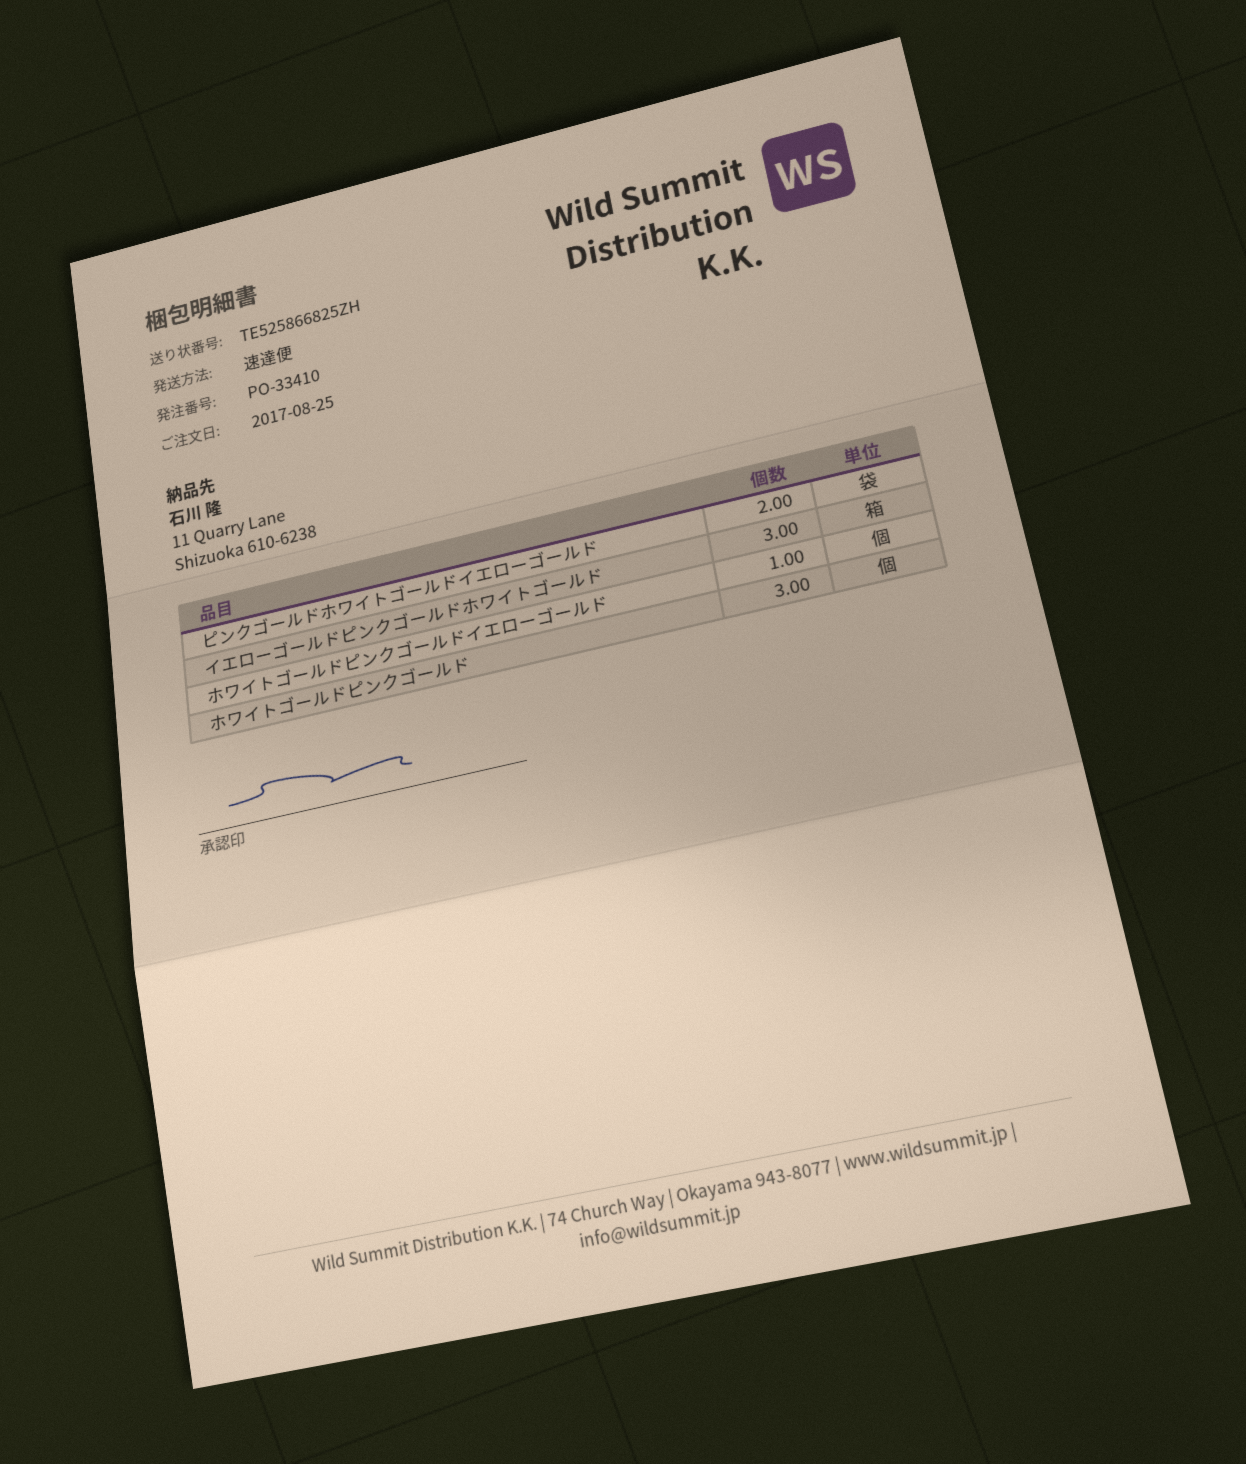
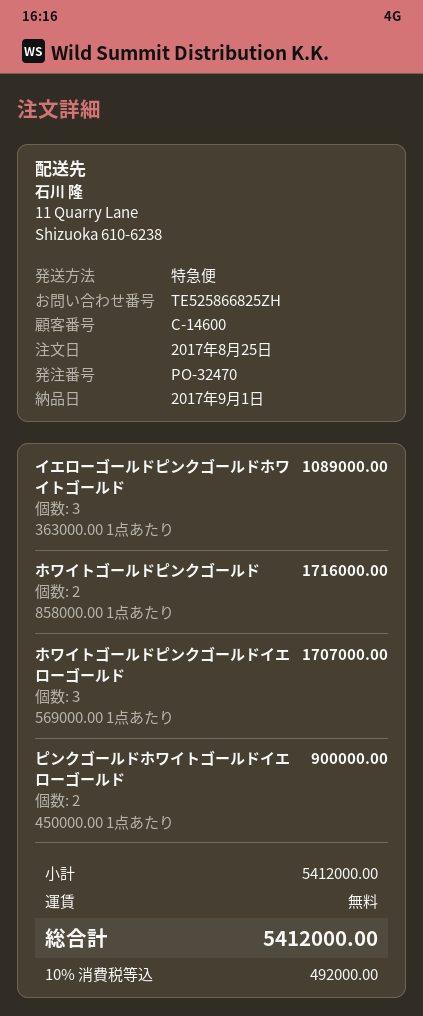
order number: PO-33410 -> PO-32470
ホワイトゴールドピンクゴールドイエローゴールド: 1 -> 3
ホワイトゴールドピンクゴールド: 3 -> 2

